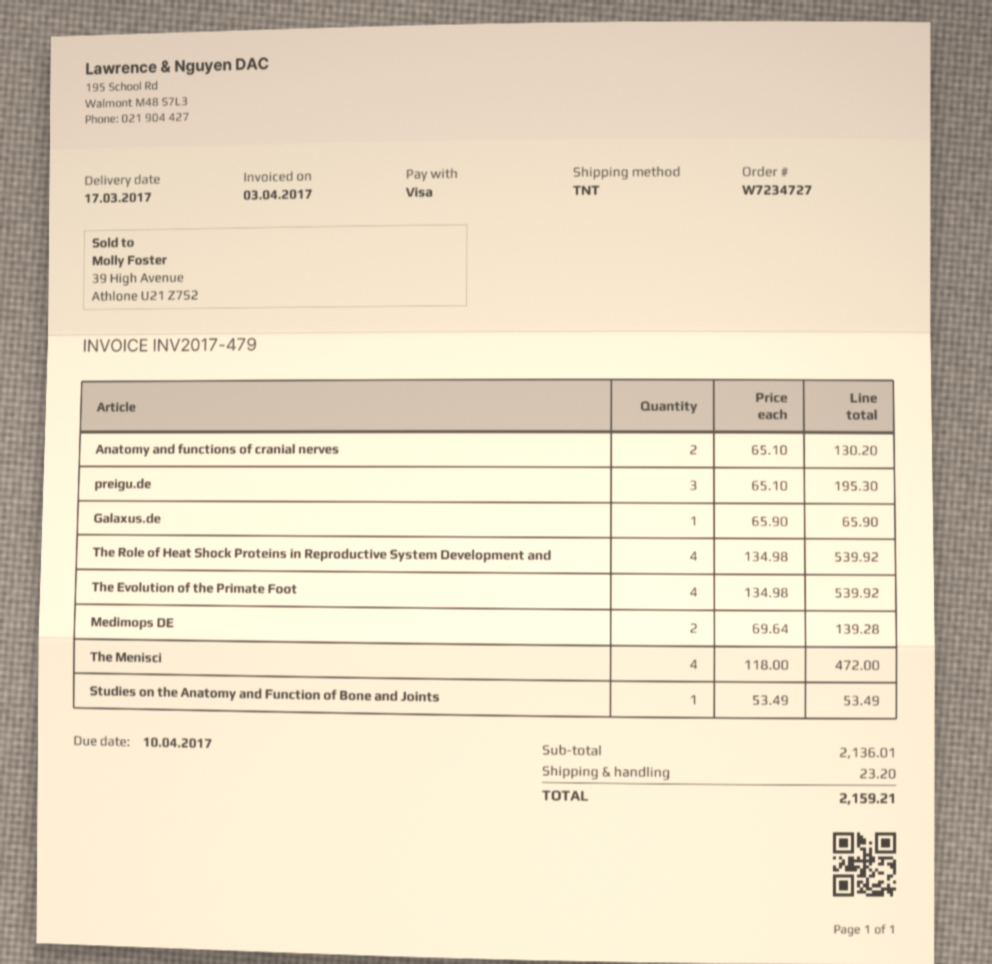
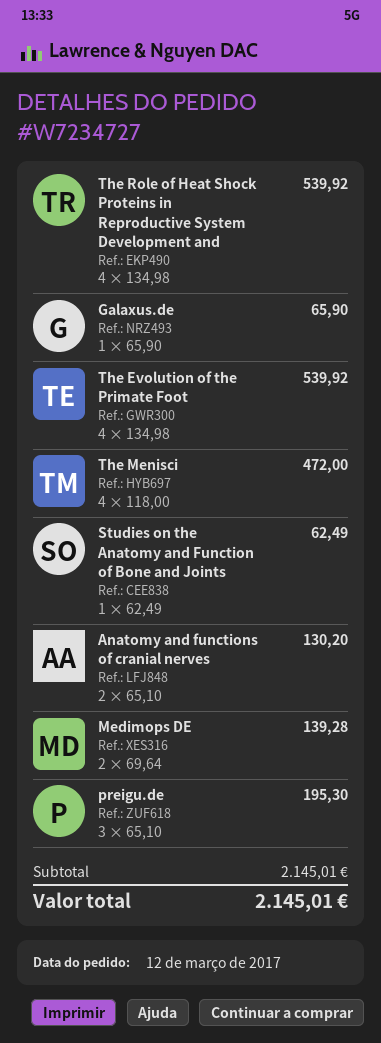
Studies on the Anatomy and Function of Bone and Joints: 1 x 53.49 = 53.49 -> 1 x 62.49 = 62.49
subtotal: 2136.01 -> 2145.01
shipping: 23.20 -> none
total: 2159.21 -> 2145.01

